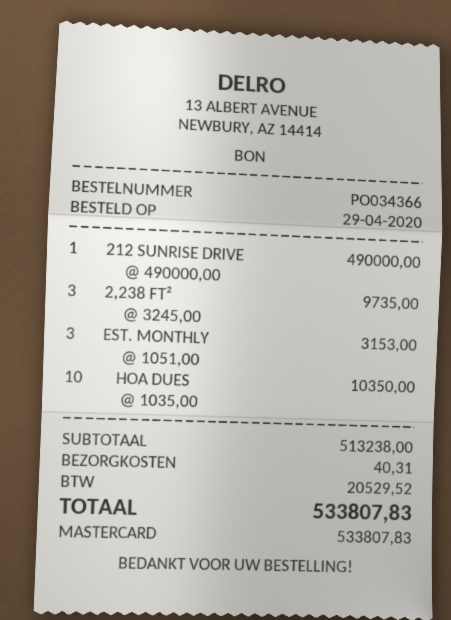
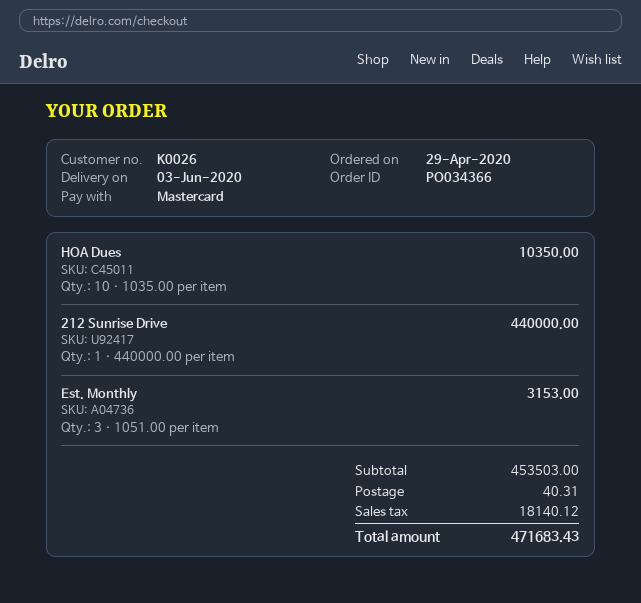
212 SUNRISE DRIVE: 1 x 490000.00 = 490000.00 -> 1 x 440000.00 = 440000.00
2,238 FT²: 3 x 3245.00 = 9735.00 -> none
subtotal: 513238.00 -> 453503.00
tax: 20529.52 -> 18140.12
total: 533807.83 -> 471683.43

